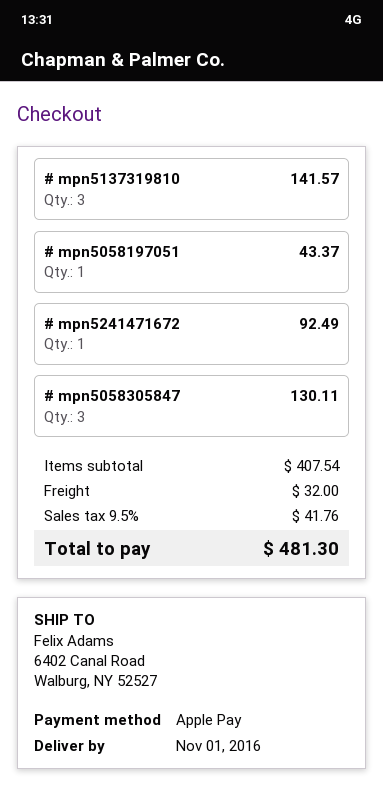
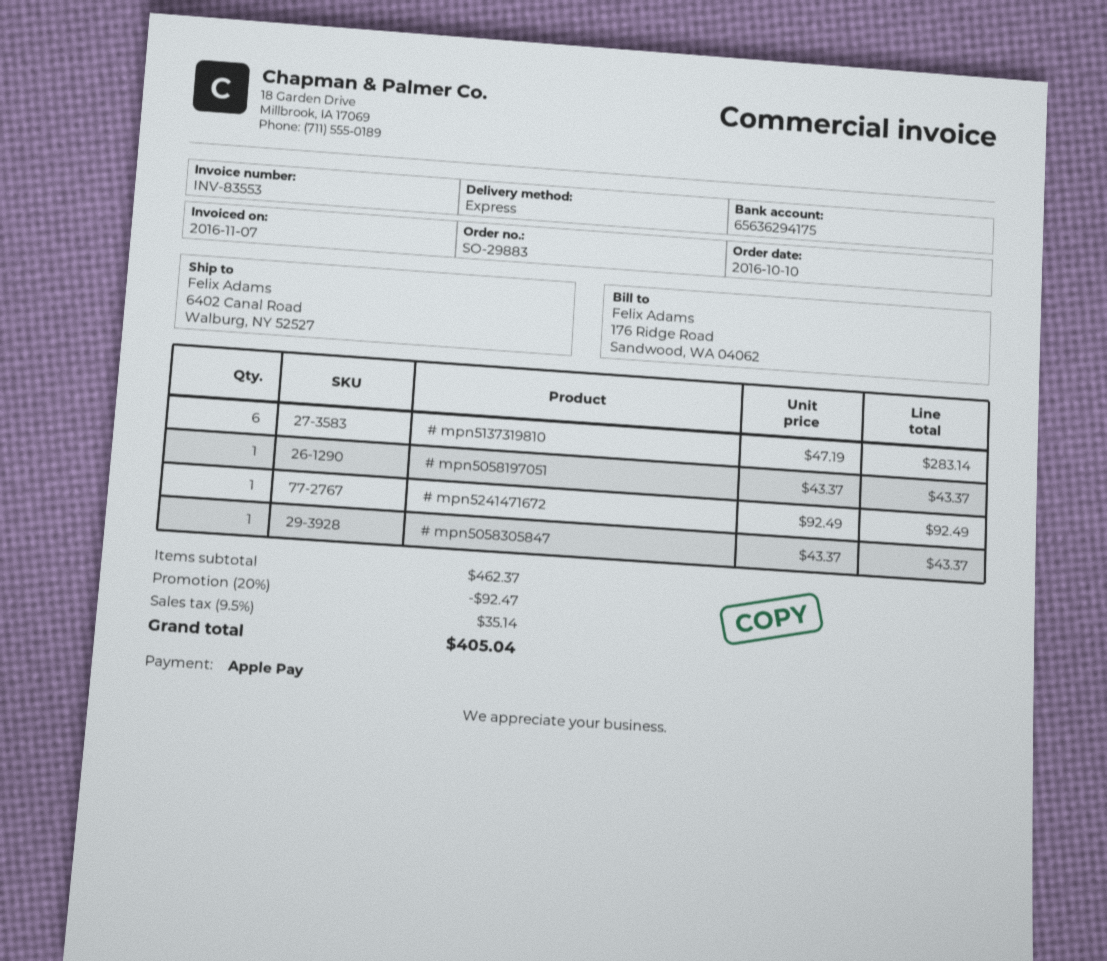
# mpn5137319810: 3 for 141.57 -> 6 for 283.14
# mpn5058305847: 3 for 130.11 -> 1 for 43.37
subtotal: 407.54 -> 462.37
discount: none -> 20% = 92.47
shipping: 32.00 -> none
tax: 9.5% = 41.76 -> 9.5% = 35.14
total: 481.30 -> 405.04

